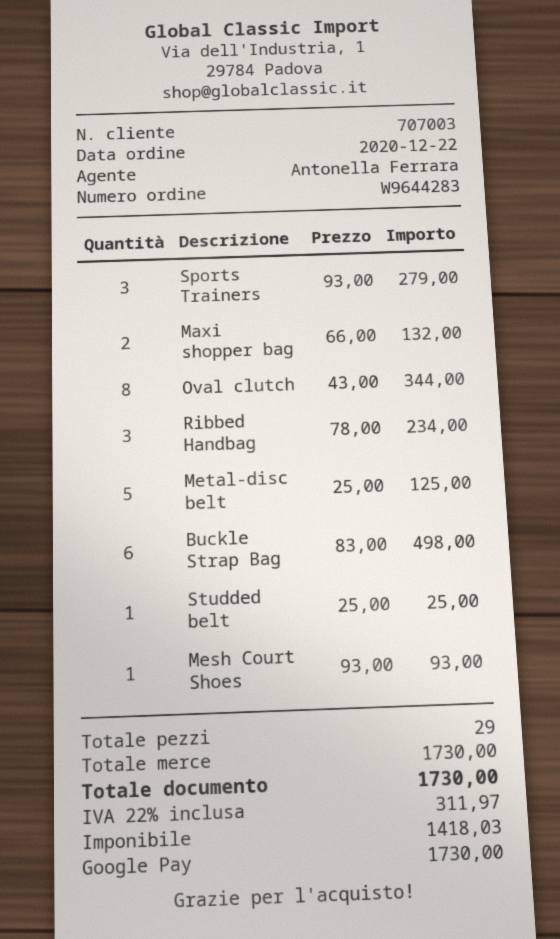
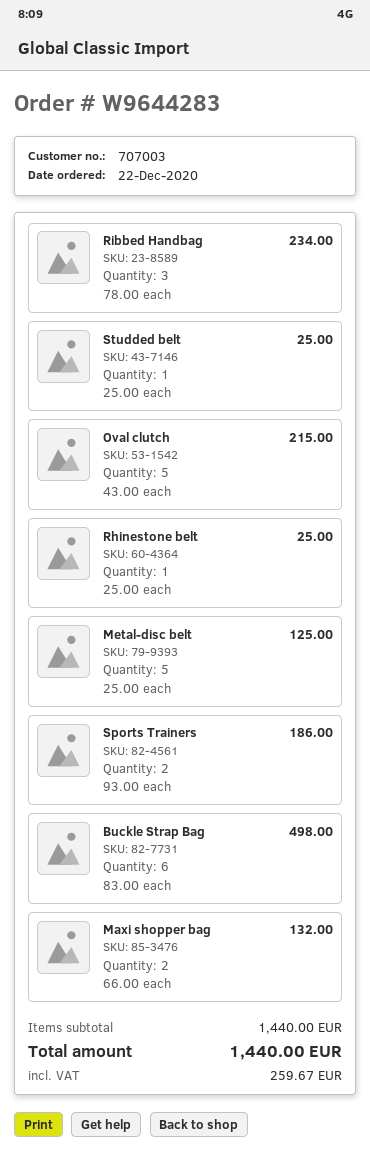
Sports Trainers: 3 x 93.00 = 279.00 -> 2 x 93.00 = 186.00
Oval clutch: 8 x 43.00 = 344.00 -> 5 x 43.00 = 215.00
Mesh Court Shoes: 1 x 93.00 = 93.00 -> none
Rhinestone belt: none -> 1 x 25.00 = 25.00
subtotal: 1730.00 -> 1440.00
tax: 311.97 -> 259.67
total: 1730.00 -> 1440.00

